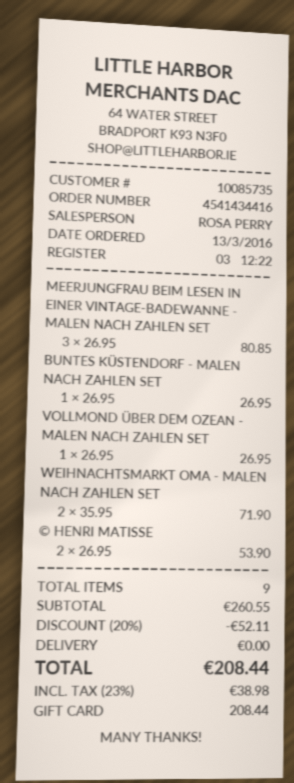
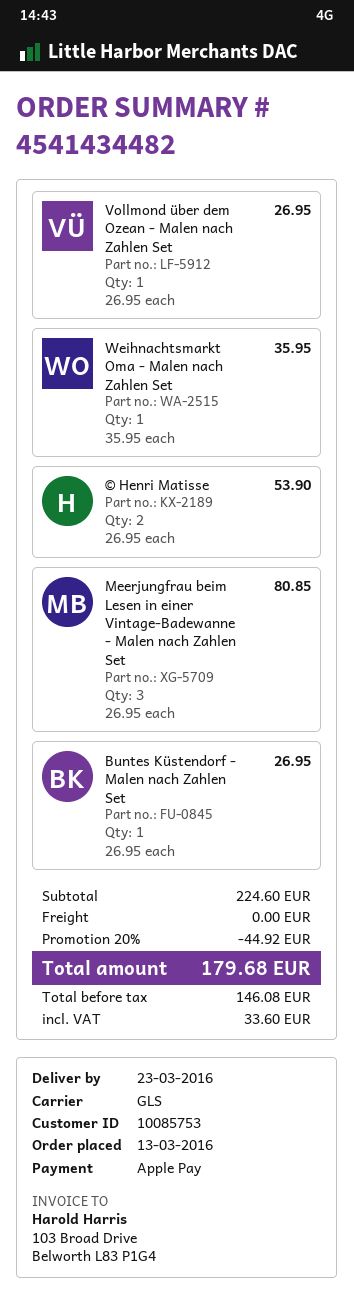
order number: 4541434416 -> 4541434482
customer number: 10085735 -> 10085753
payment method: gift card -> Apple Pay
WEIHNACHTSMARKT OMA - MALEN NACH ZAHLEN SET: 2 x 35.95 = 71.90 -> 1 x 35.95 = 35.95
subtotal: 260.55 -> 224.60
discount: 20% = 52.11 -> 20% = 44.92
tax: 38.98 -> 33.60
total: 208.44 -> 179.68

